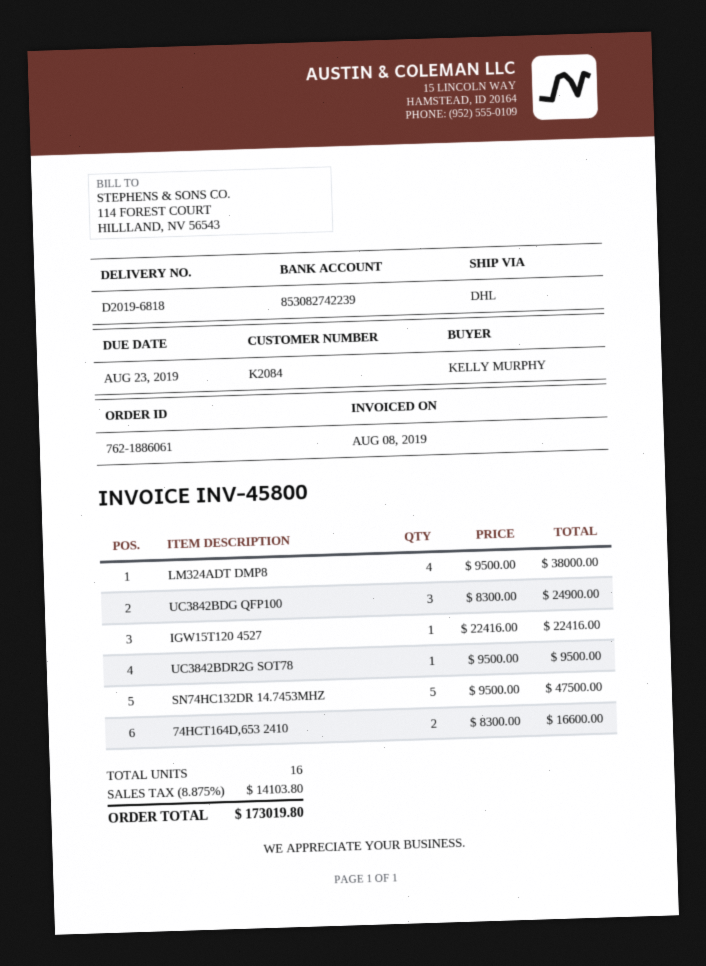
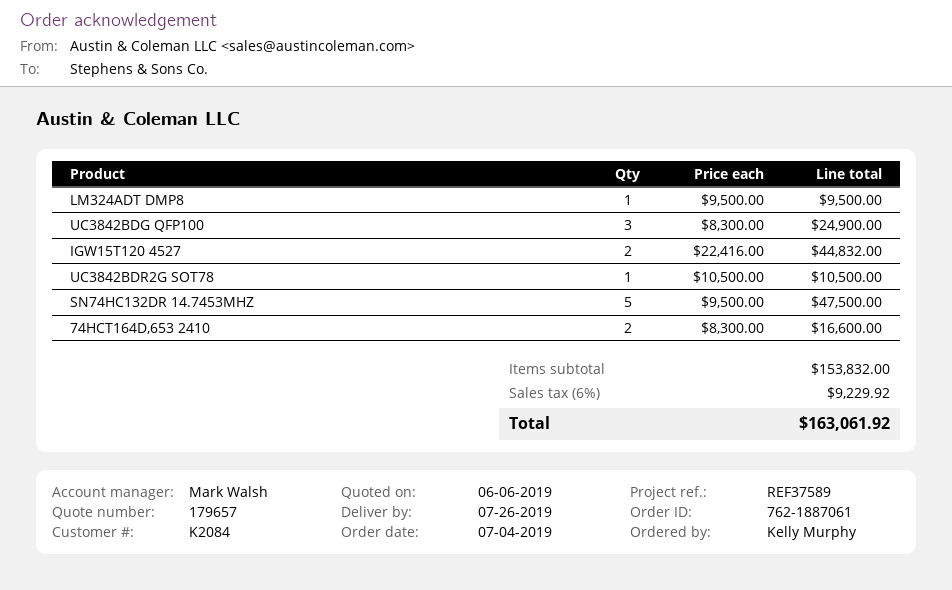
order number: 762-1886061 -> 762-1887061
LM324ADT DMP8: 4 x 9500.00 = 38000.00 -> 1 x 9500.00 = 9500.00
IGW15T120 4527: 1 x 22416.00 = 22416.00 -> 2 x 22416.00 = 44832.00
UC3842BDR2G SOT78: 1 x 9500.00 = 9500.00 -> 1 x 10500.00 = 10500.00
tax: 8.875% = 14103.80 -> 6% = 9229.92
total: 173019.80 -> 163061.92

